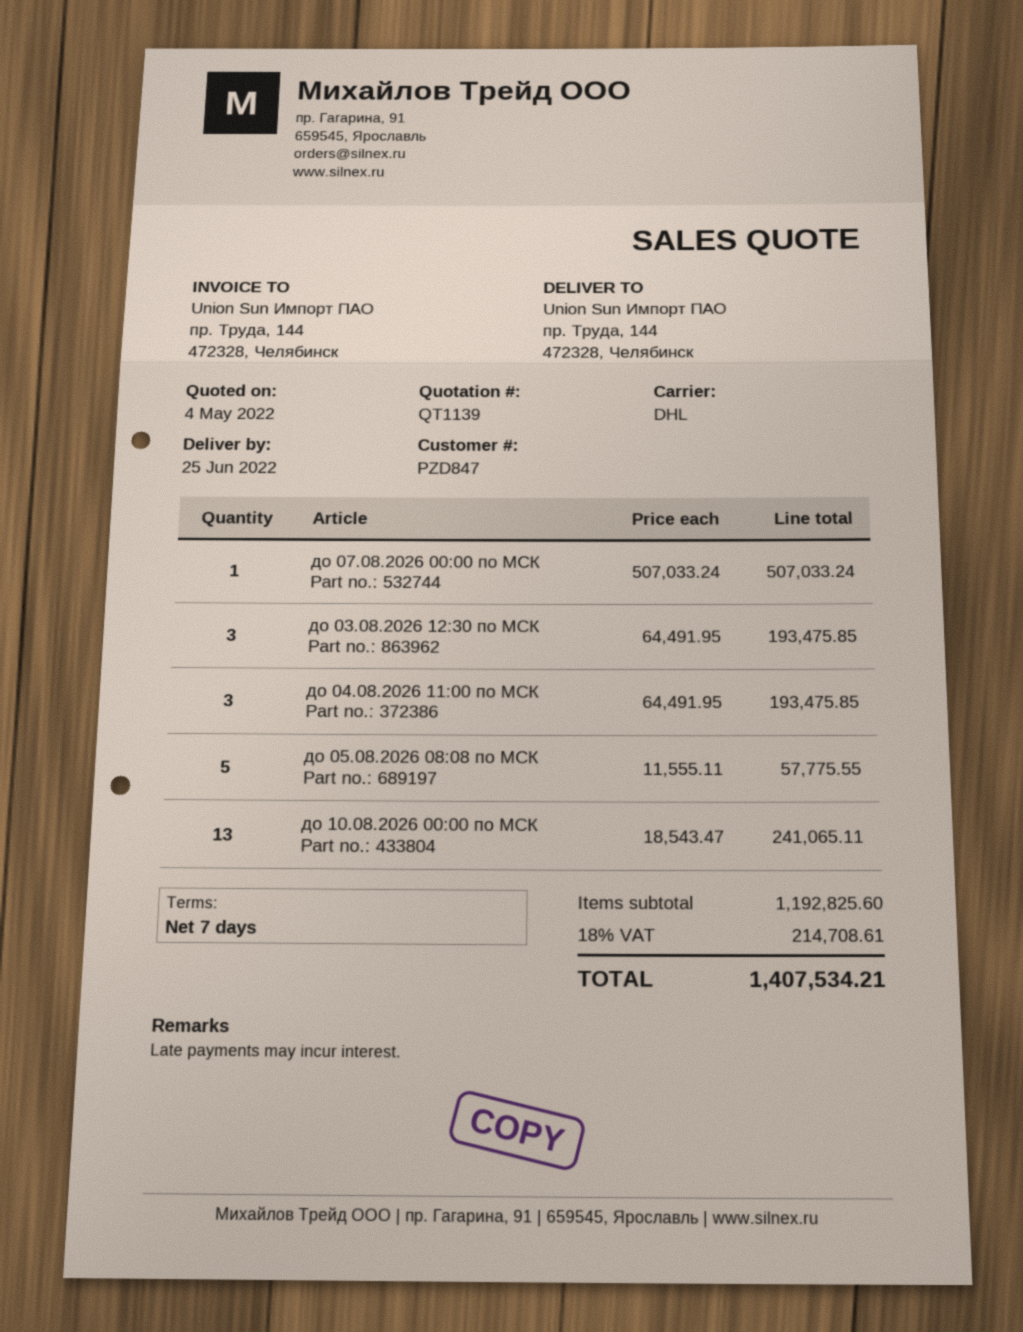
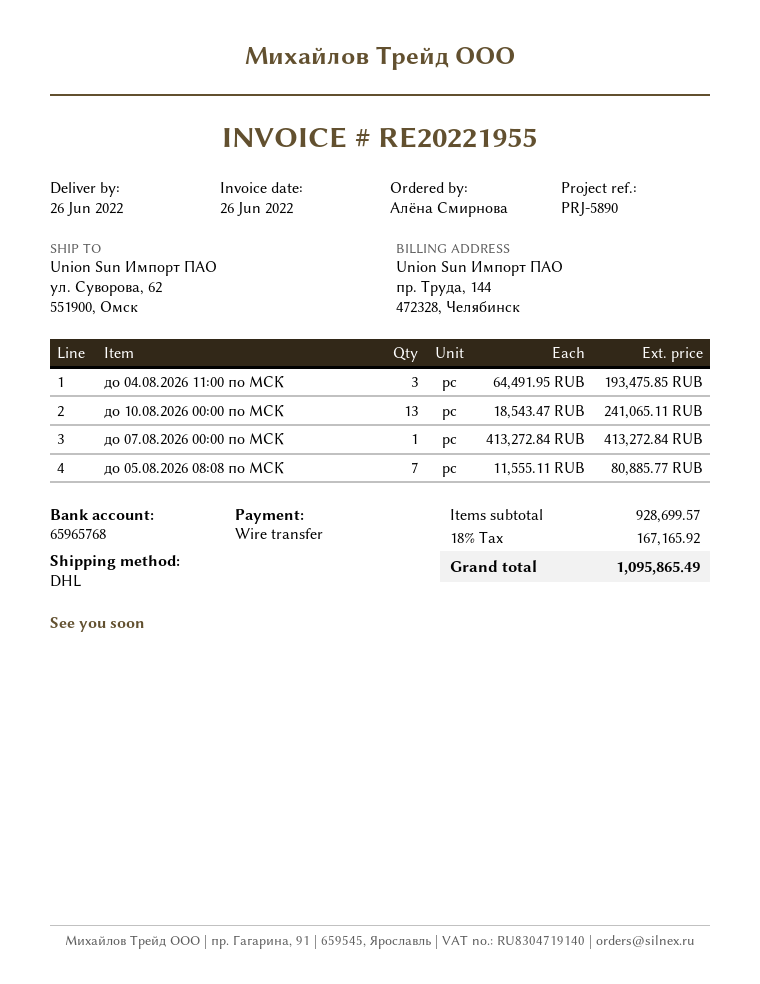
delivery date: 2022-06-25 -> 2022-06-26
ship to: пр. Труда, 144, 472328, Челябинск -> ул. Суворова, 62, 551900, Омск
до 07.08.2026 00:00 по МСК: 1 x 507033.24 = 507033.24 -> 1 x 413272.84 = 413272.84
до 03.08.2026 12:30 по МСК: 3 x 64491.95 = 193475.85 -> none
до 05.08.2026 08:08 по МСК: 5 x 11555.11 = 57775.55 -> 7 x 11555.11 = 80885.77
subtotal: 1192825.60 -> 928699.57
tax: 18% = 214708.61 -> 18% = 167165.92
total: 1407534.21 -> 1095865.49

